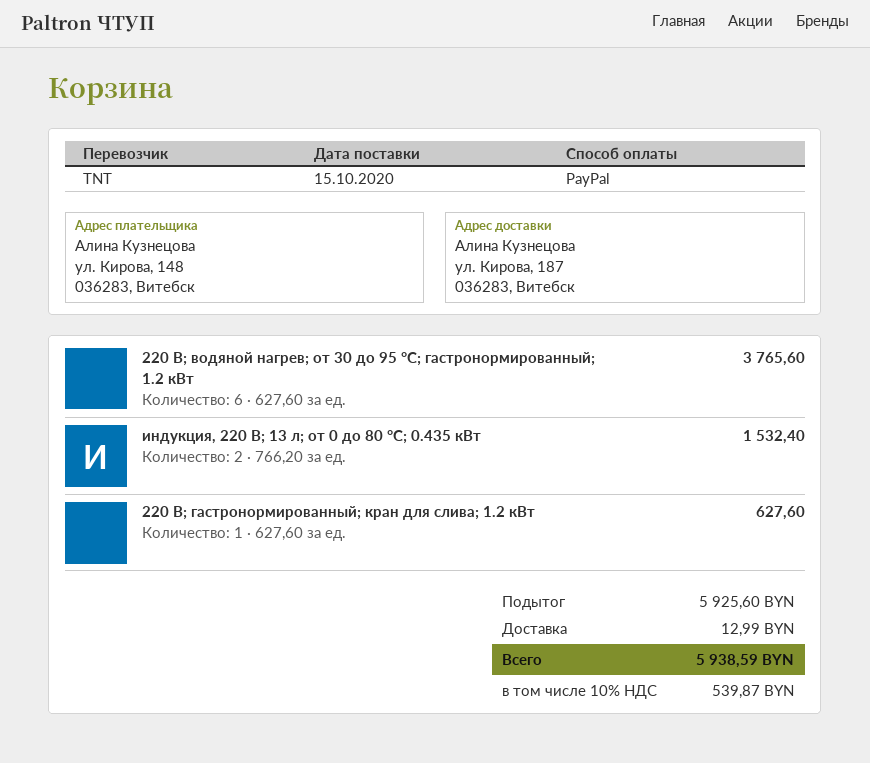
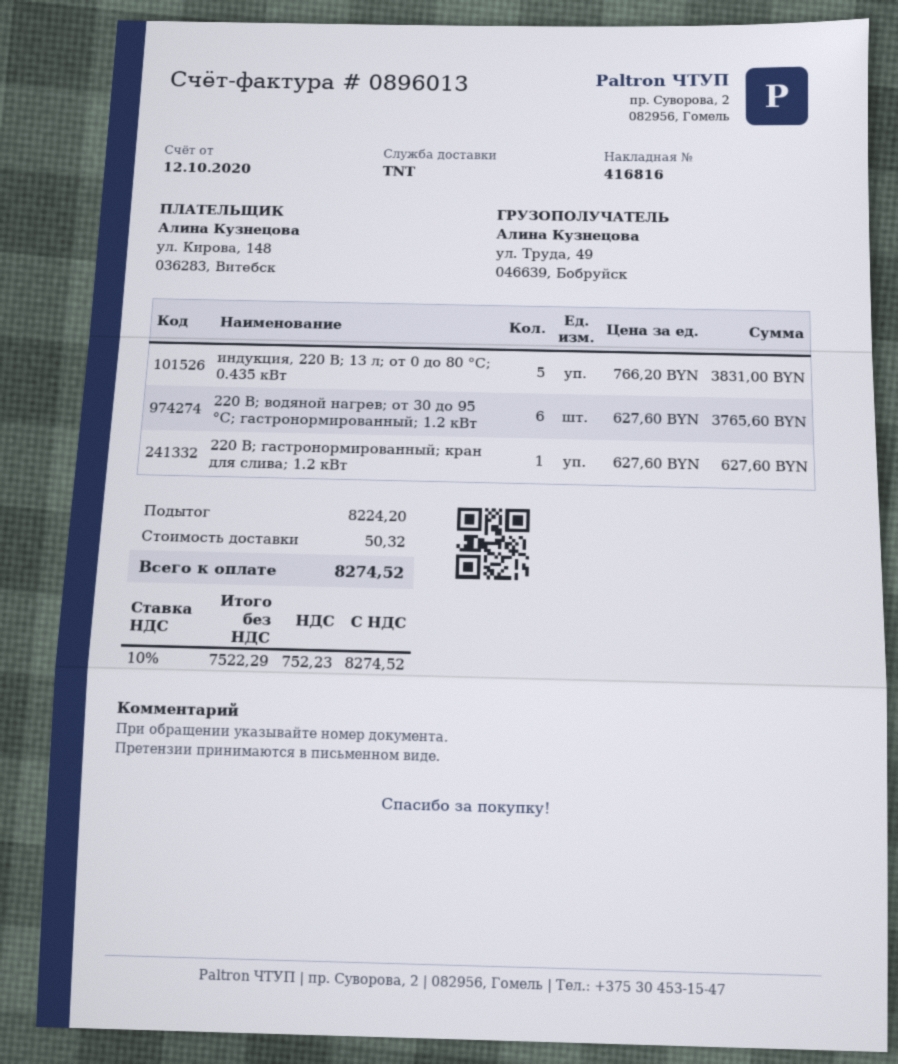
ship to: ул. Кирова, 187, 036283, Витебск -> ул. Труда, 49, 046639, Бобруйск
индукция, 220 В; 13 л; от 0 до 80 °C; 0.435 кВт: 2 x 766.20 = 1532.40 -> 5 x 766.20 = 3831.00
subtotal: 5925.60 -> 8224.20
shipping: 12.99 -> 50.32
tax: 10% = 539.87 -> 10% = 752.23
total: 5938.59 -> 8274.52

